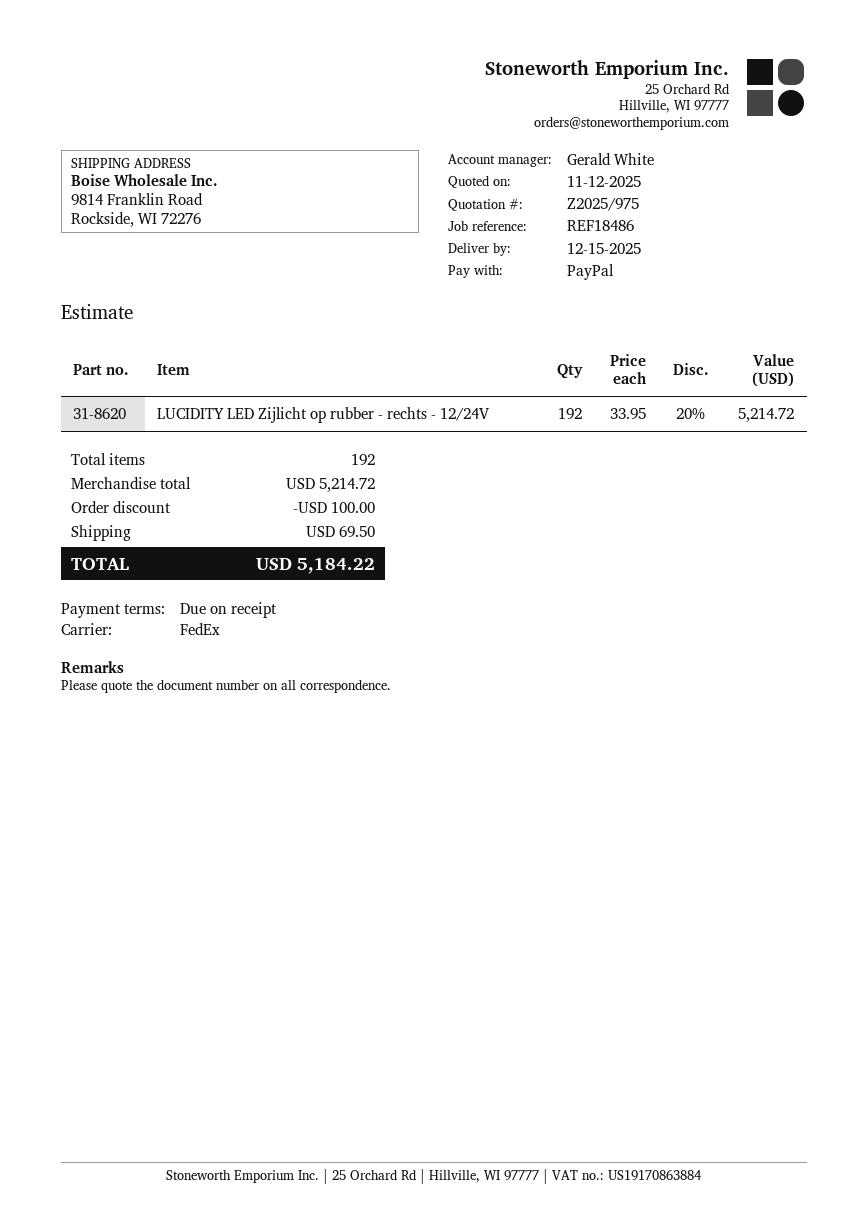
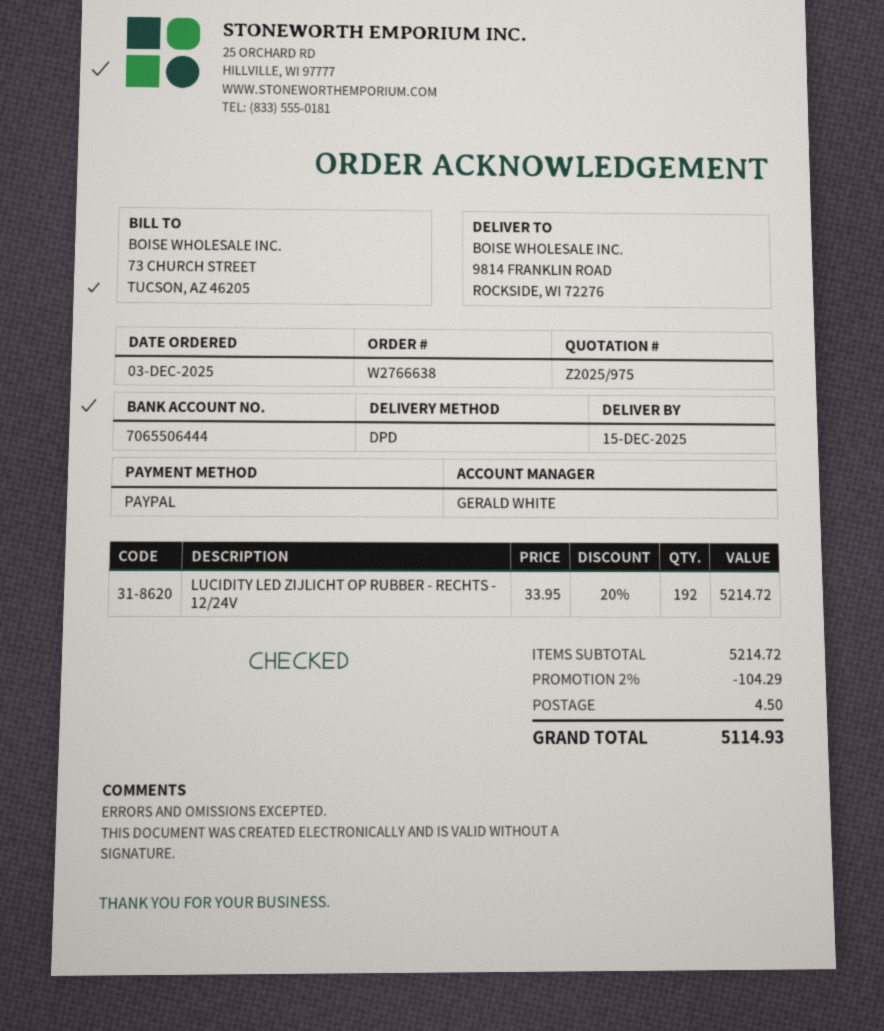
shipping method: FedEx -> DPD
discount: 100.00 -> 104.29
shipping: 69.50 -> 4.50
total: 5184.22 -> 5114.93

